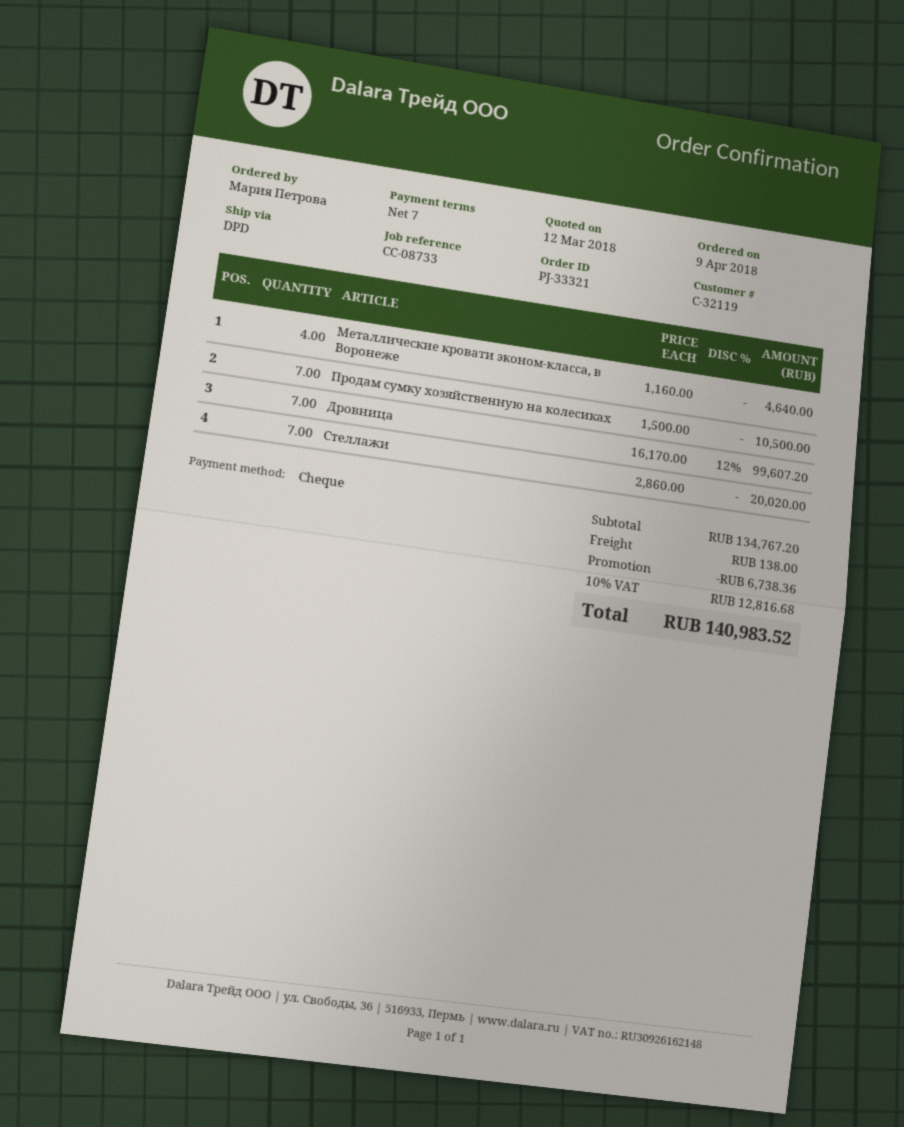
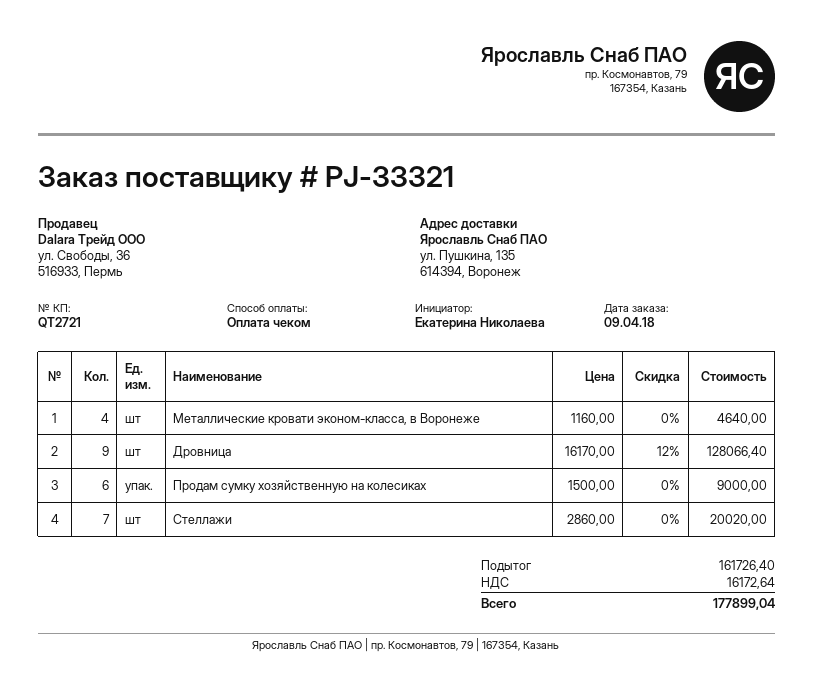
ordered by: Мария Петрова -> Екатерина Николаева
Продам сумку хозяйственную на колесиках: 7 x 1500.00 = 10500.00 -> 6 x 1500.00 = 9000.00
Дровница: 7 x 16170.00 - 12% = 99607.20 -> 9 x 16170.00 - 12% = 128066.40
subtotal: 134767.20 -> 161726.40
discount: 6738.36 -> none
shipping: 138.00 -> none
tax: 12816.68 -> 16172.64
total: 140983.52 -> 177899.04

